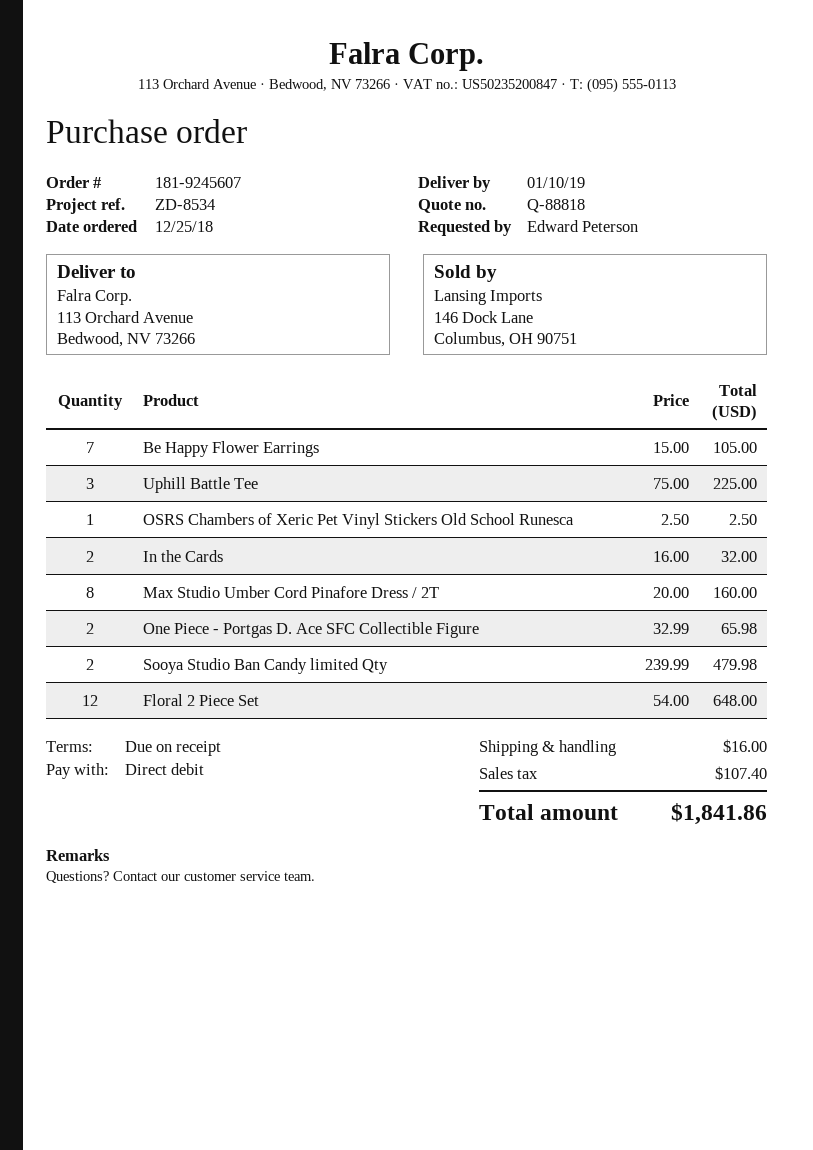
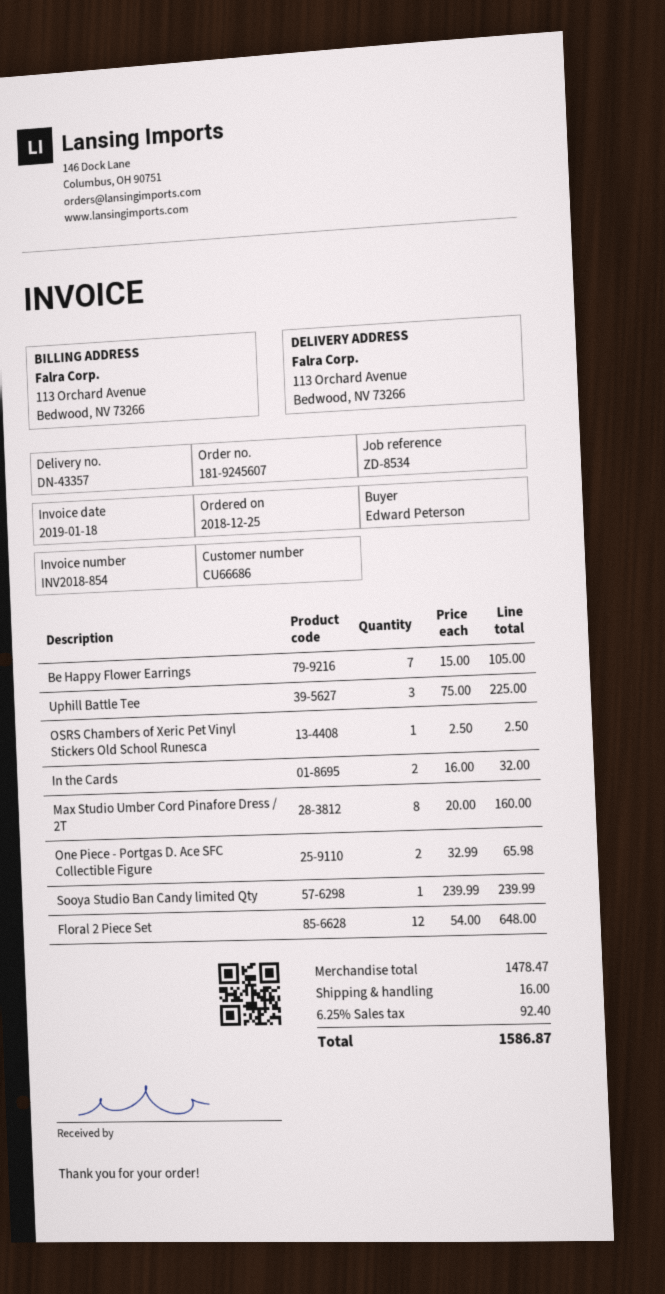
Sooya Studio Ban Candy limited Qty: 2 x 239.99 = 479.98 -> 1 x 239.99 = 239.99
tax: 107.40 -> 92.40
total: 1841.86 -> 1586.87

